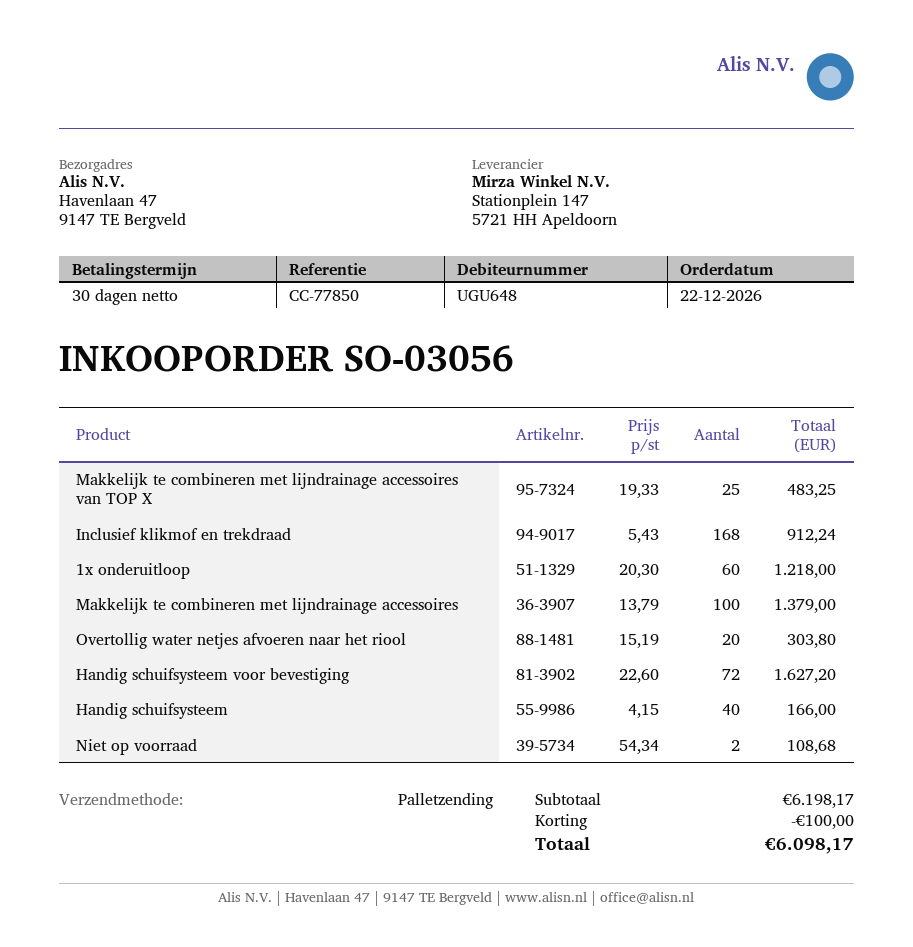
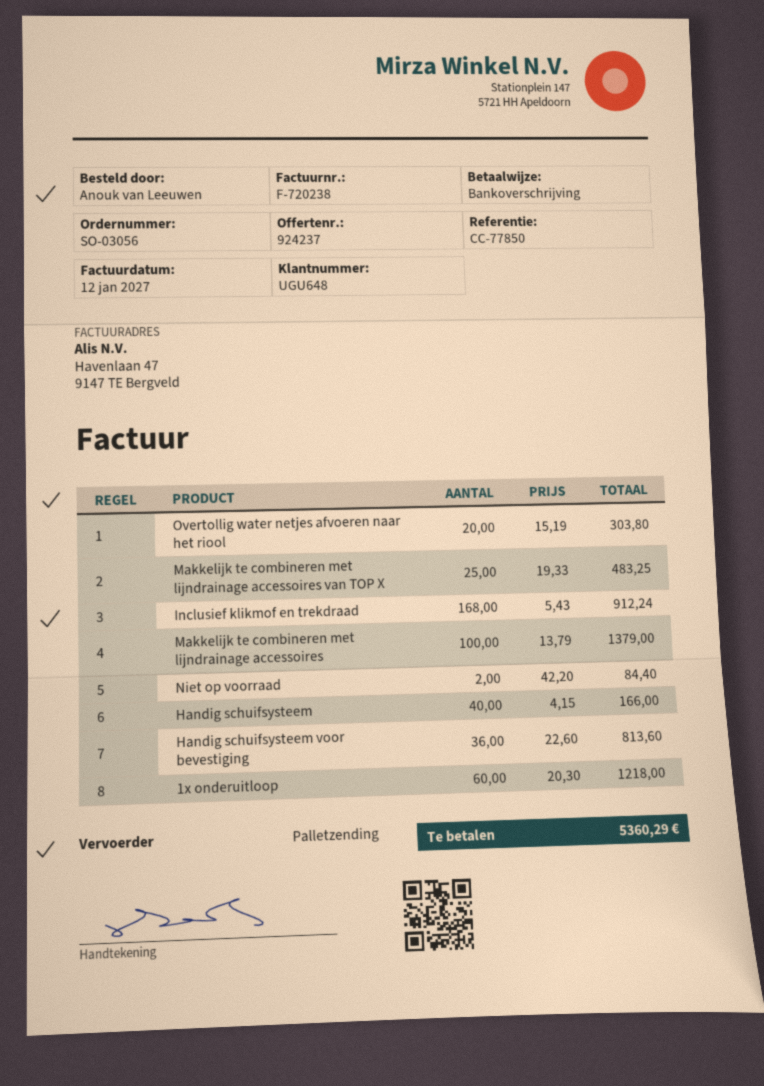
Handig schuifsysteem voor bevestiging: 72 x 22.60 = 1627.20 -> 36 x 22.60 = 813.60
Niet op voorraad: 2 x 54.34 = 108.68 -> 2 x 42.20 = 84.40
discount: 100.00 -> none
total: 6098.17 -> 5360.29

